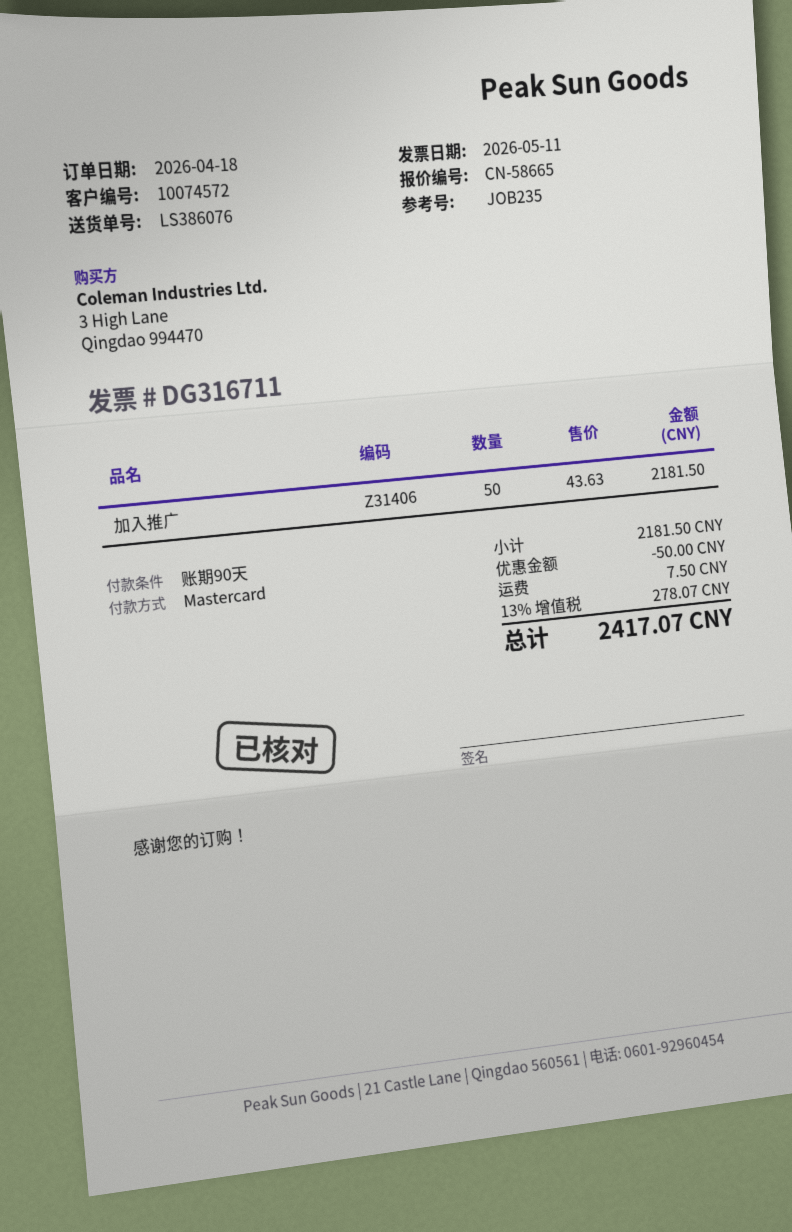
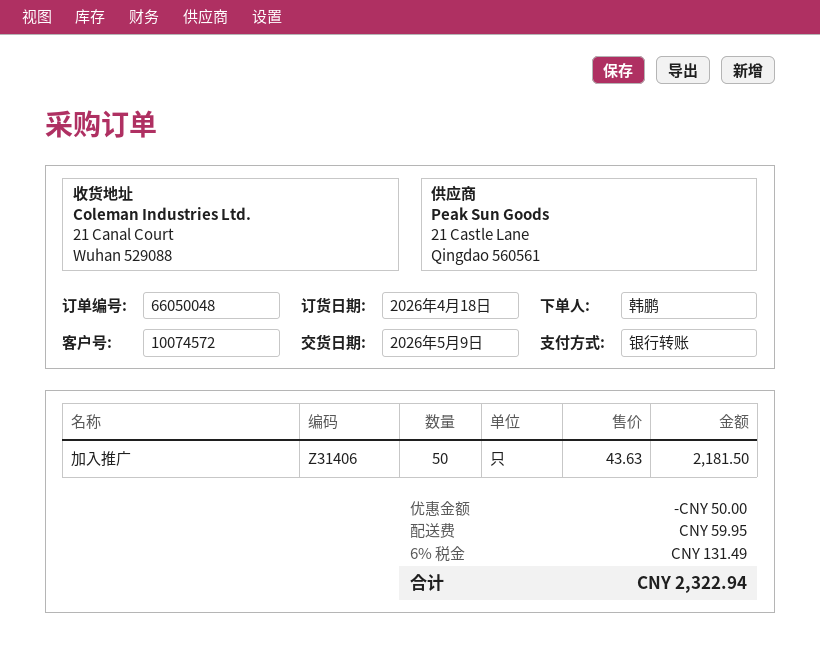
payment method: Mastercard -> bank transfer
shipping: 7.50 -> 59.95
tax: 13% = 278.07 -> 6% = 131.49
total: 2417.07 -> 2322.94

